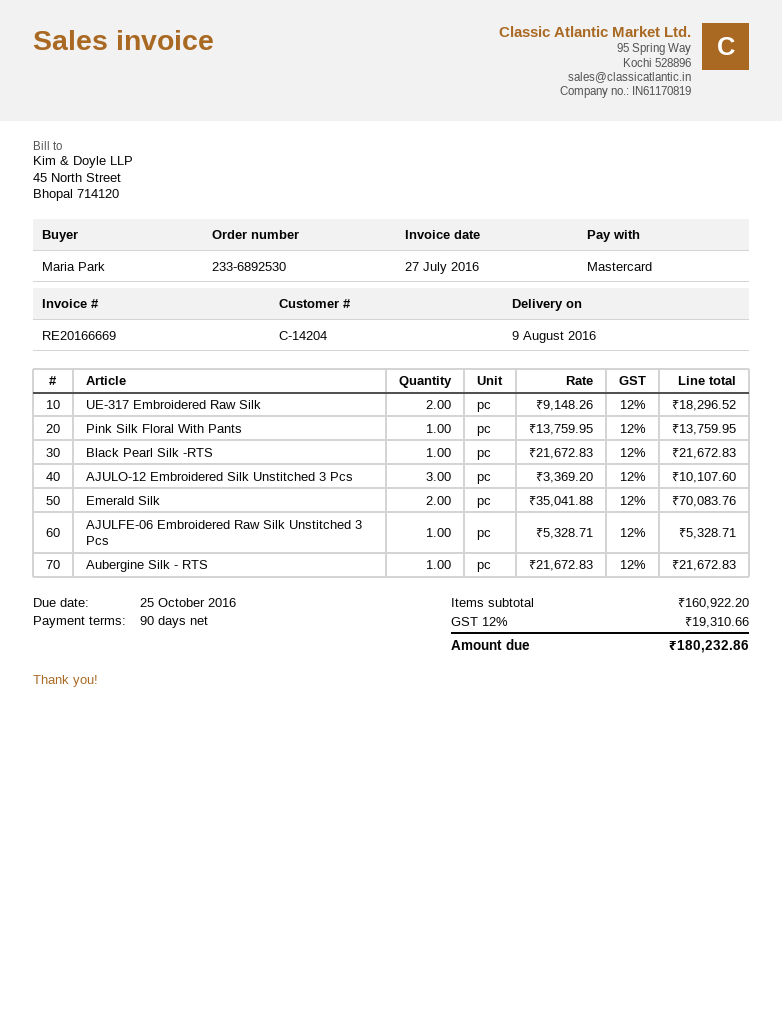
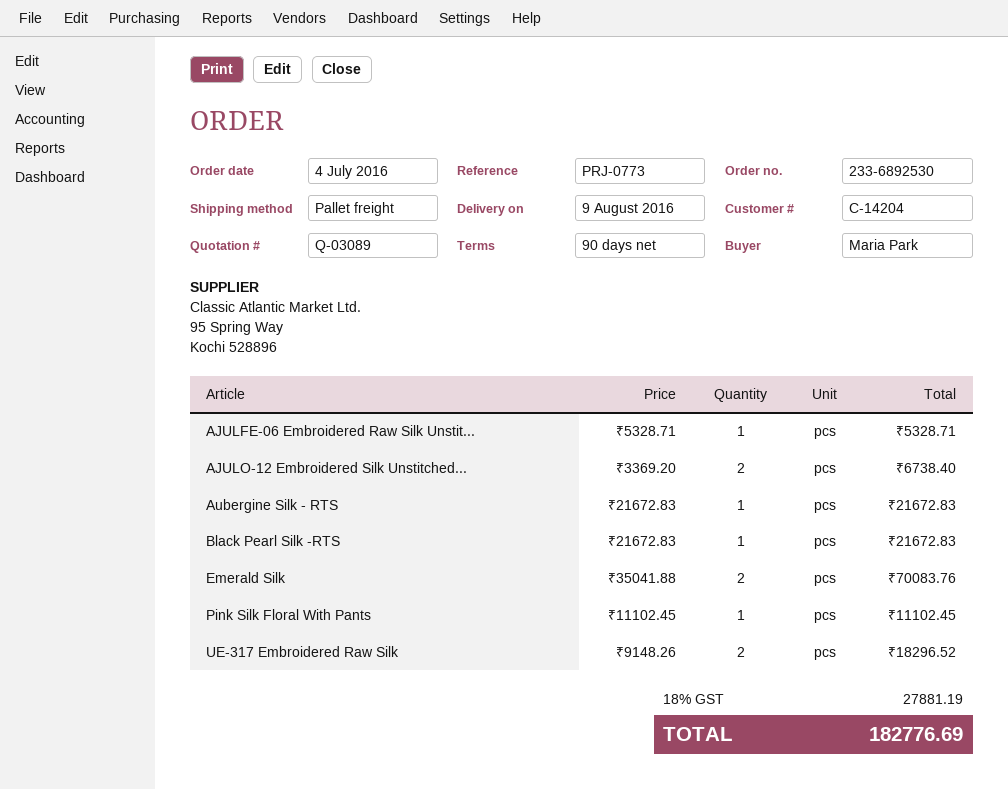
Pink Silk Floral With Pants: 1 x 13759.95 = 13759.95 -> 1 x 11102.45 = 11102.45
AJULO-12 Embroidered Silk Unstitched 3 Pcs: 3 x 3369.20 = 10107.60 -> 2 x 3369.20 = 6738.40
tax: 12% = 19310.66 -> 18% = 27881.19
total: 180232.86 -> 182776.69

